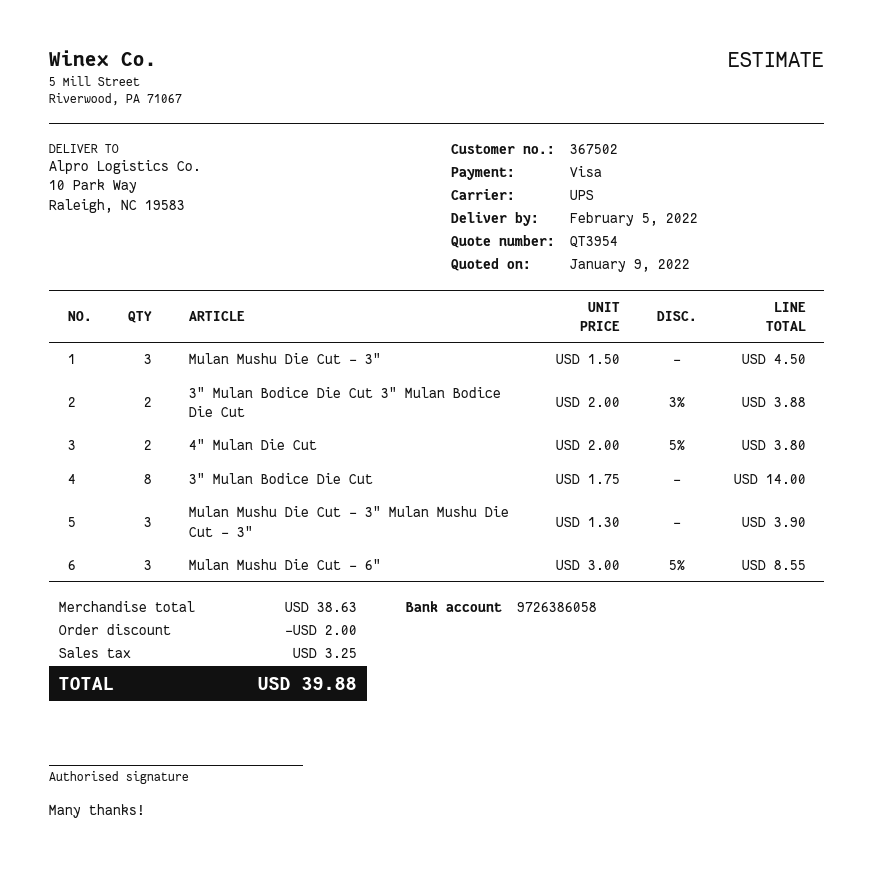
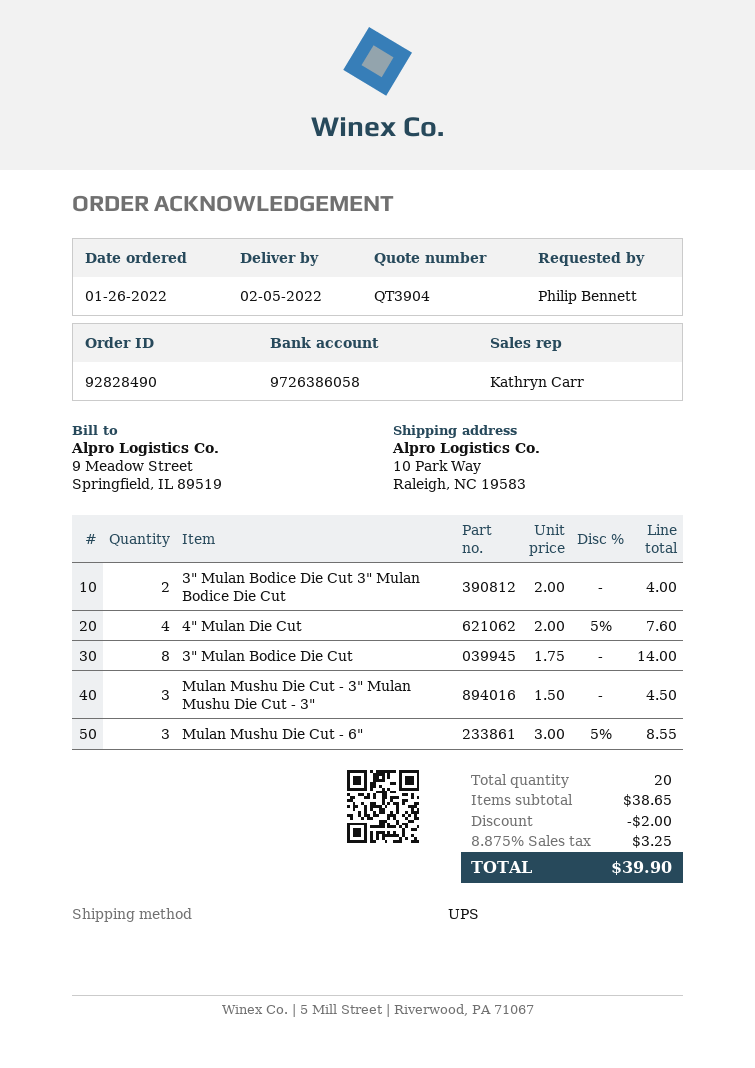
quote number: QT3954 -> QT3904
Mulan Mushu Die Cut - 3": 3 x 1.50 = 4.50 -> none
3" Mulan Bodice Die Cut 3" Mulan Bodice Die Cut: 2 x 2.00 - 3% = 3.88 -> 2 x 2.00 = 4.00
4" Mulan Die Cut: 2 x 2.00 - 5% = 3.80 -> 4 x 2.00 - 5% = 7.60
Mulan Mushu Die Cut - 3" Mulan Mushu Die Cut - 3": 3 x 1.30 = 3.90 -> 3 x 1.50 = 4.50
subtotal: 38.63 -> 38.65
total: 39.88 -> 39.90

